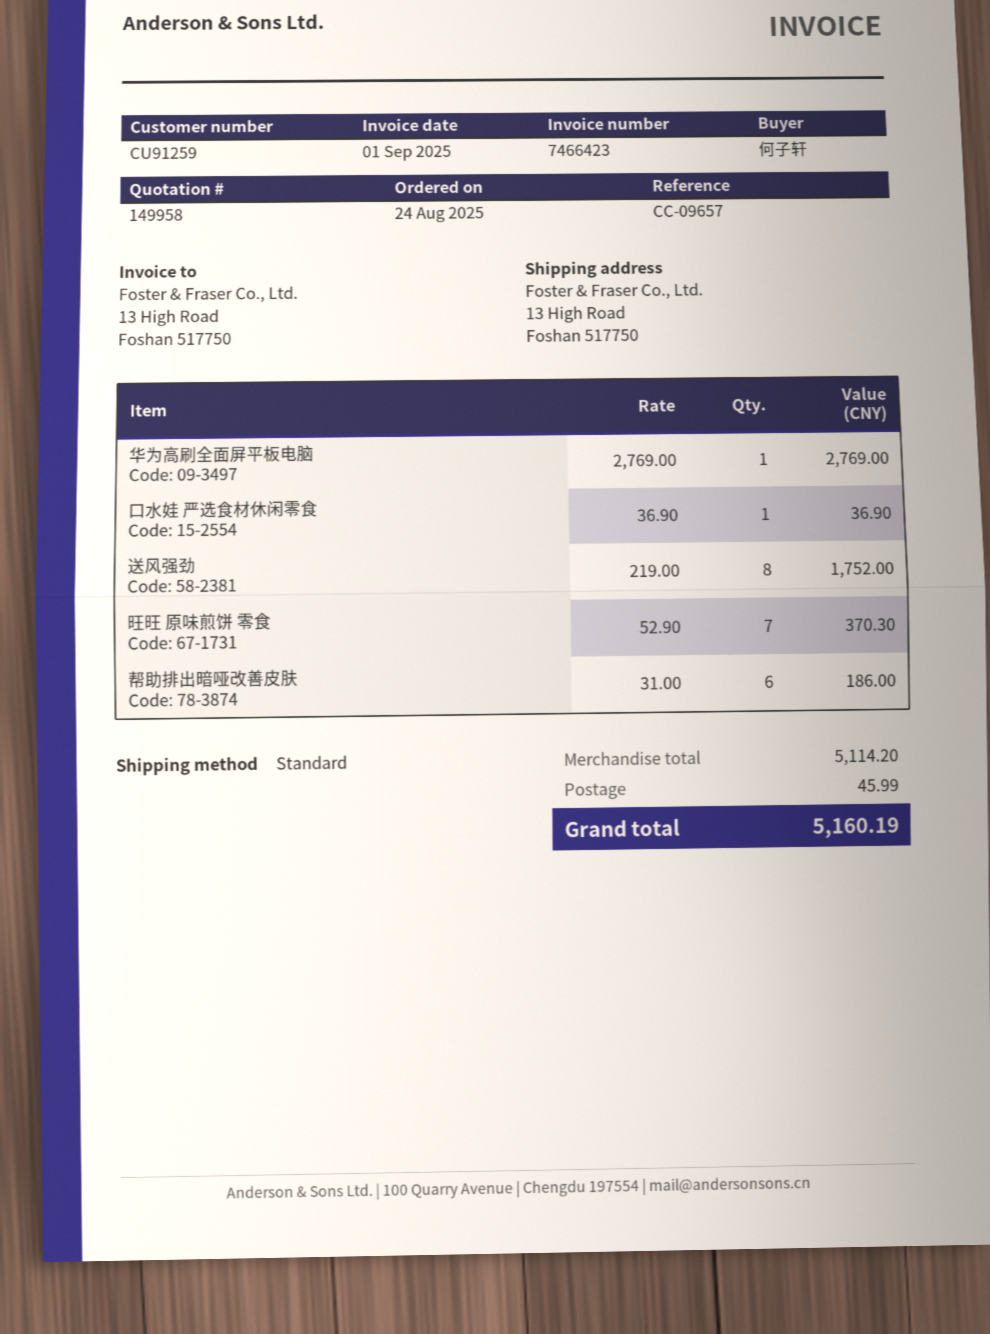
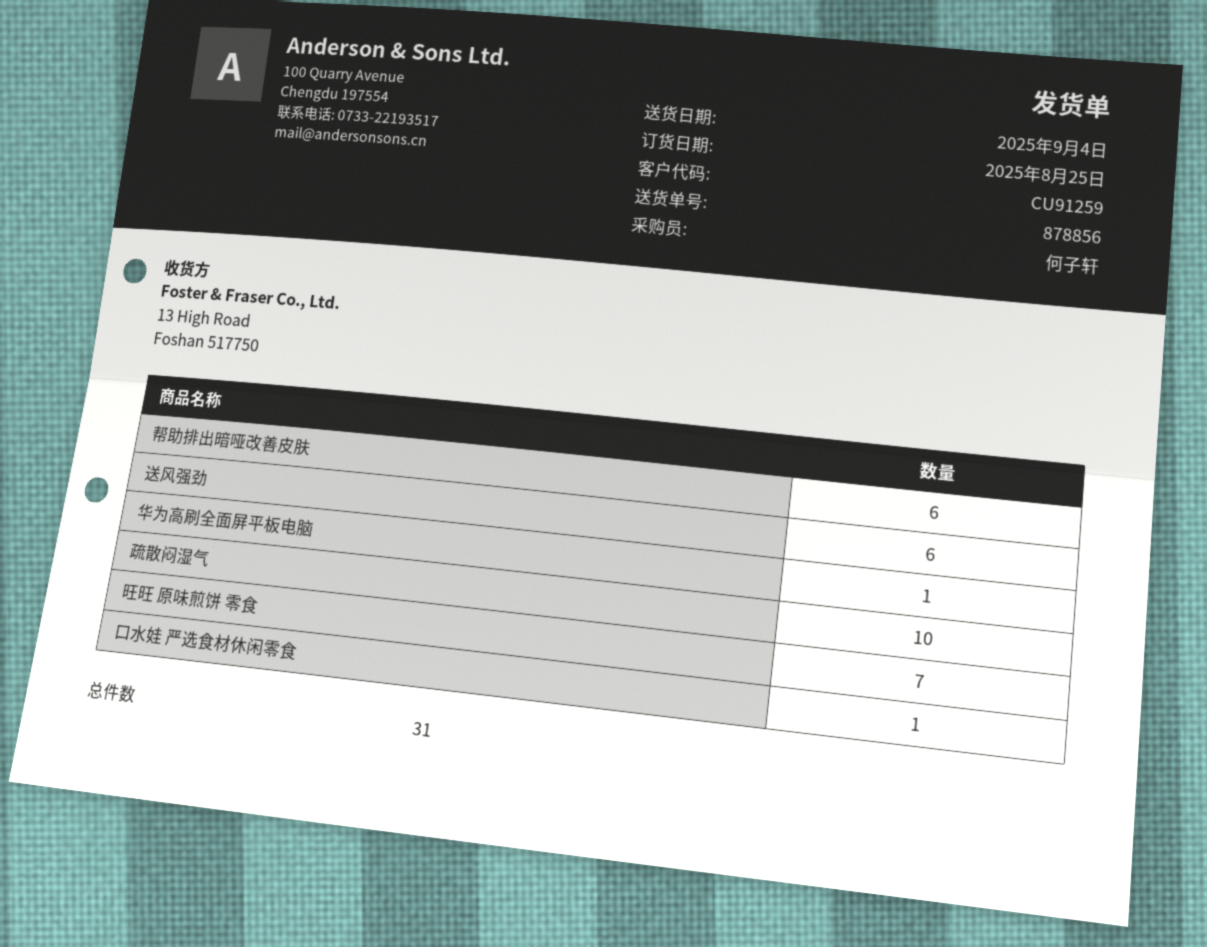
order date: 2025-08-24 -> 2025-08-25
送风强劲: 8 -> 6
疏散闷湿气: none -> 10

